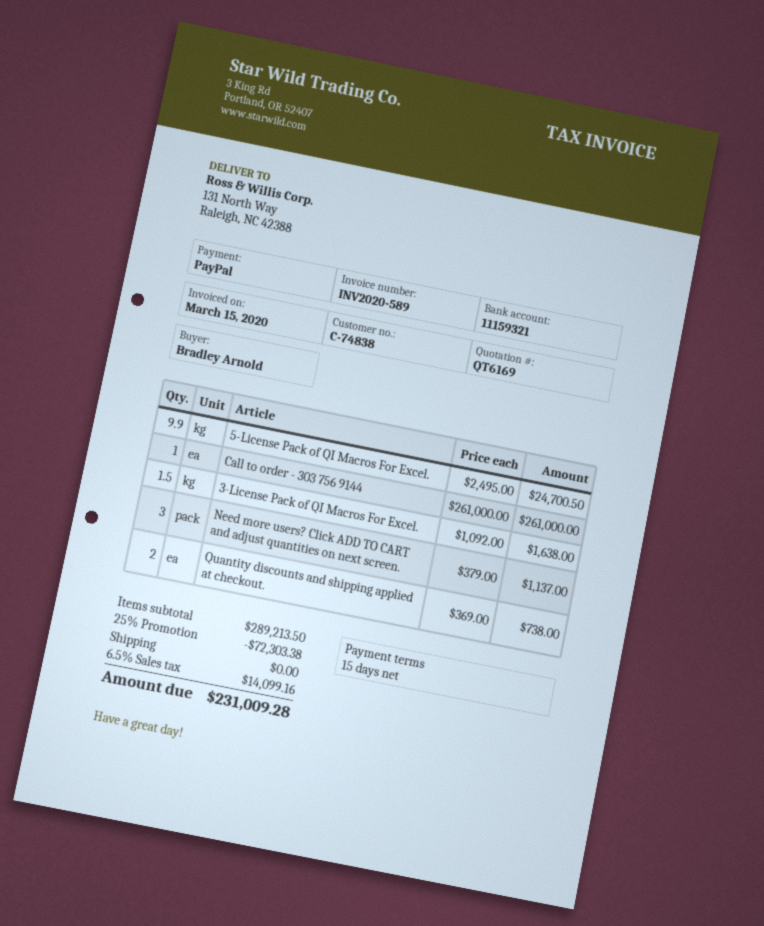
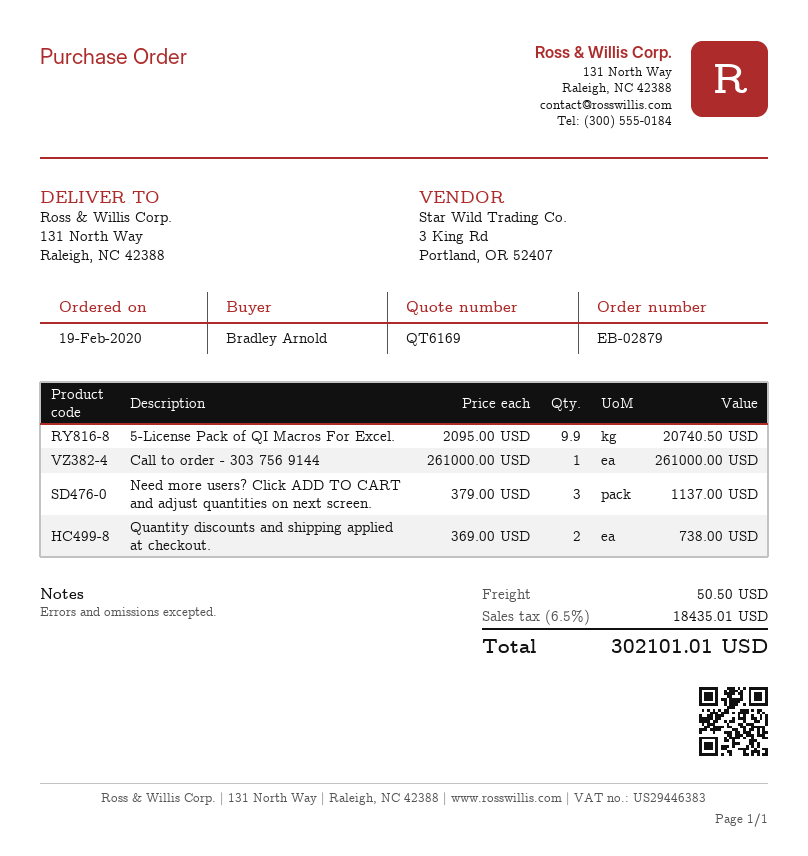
5-License Pack of QI Macros For Excel.: 9.9 x 2495.00 = 24700.50 -> 9.9 x 2095.00 = 20740.50
3-License Pack of QI Macros For Excel.: 1.5 x 1092.00 = 1638.00 -> none
discount: 25% = 72303.38 -> none
shipping: 0.00 -> 50.50
tax: 6.5% = 14099.16 -> 6.5% = 18435.01
total: 231009.28 -> 302101.01

